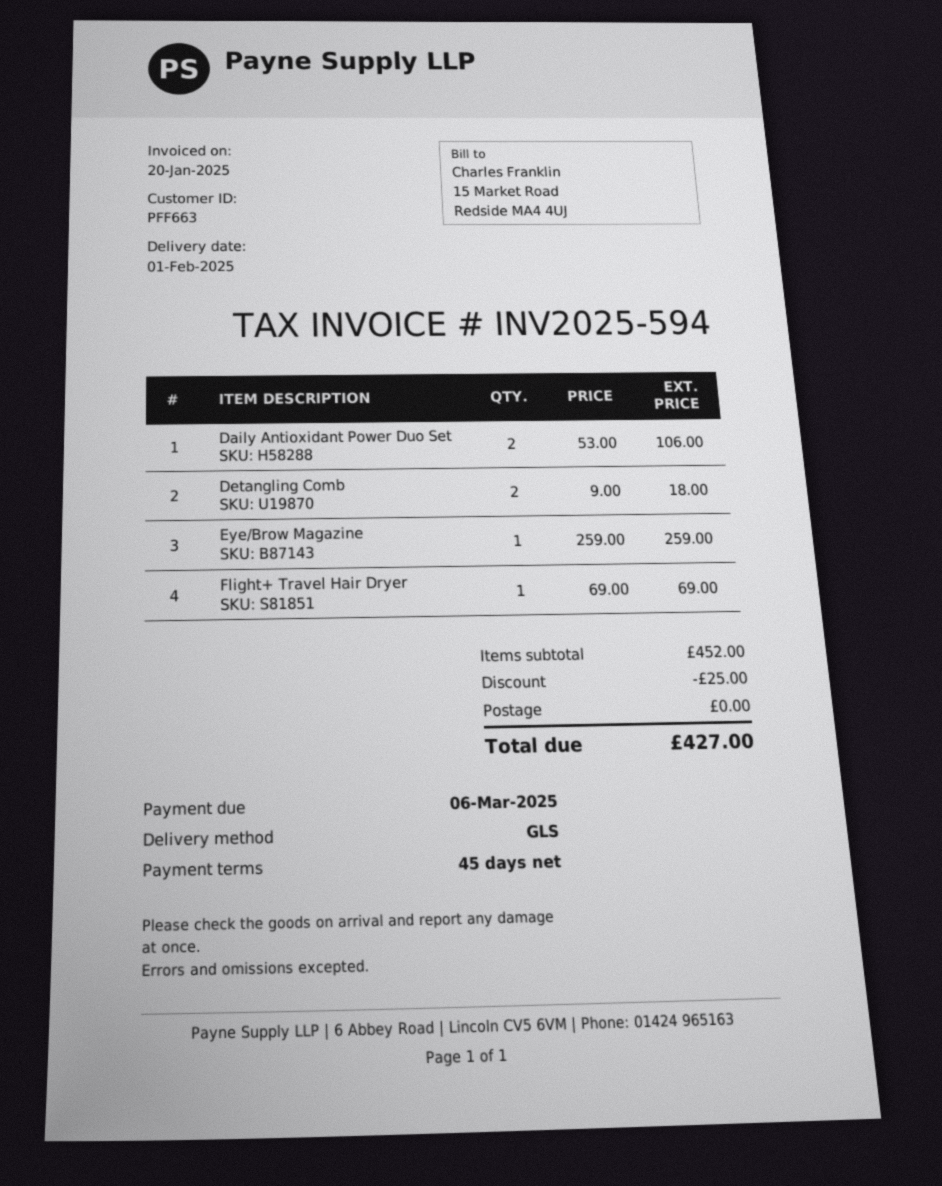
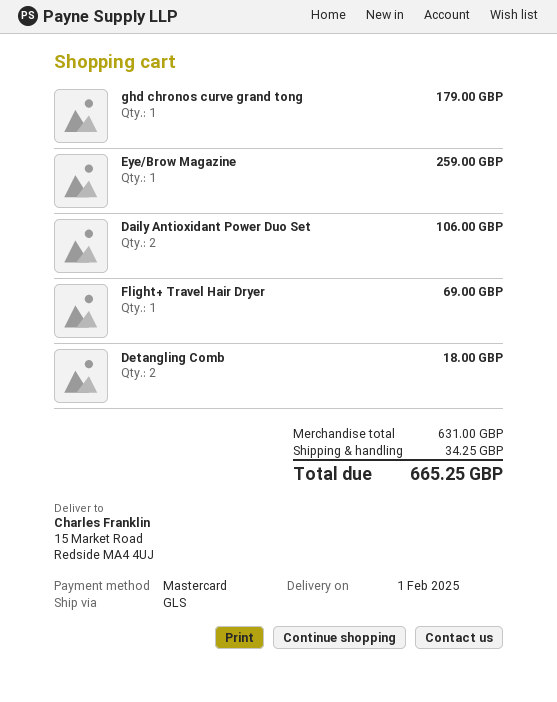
ghd chronos curve grand tong: none -> 1 for 179.00
subtotal: 452.00 -> 631.00
discount: 25.00 -> none
shipping: 0.00 -> 34.25
total: 427.00 -> 665.25

